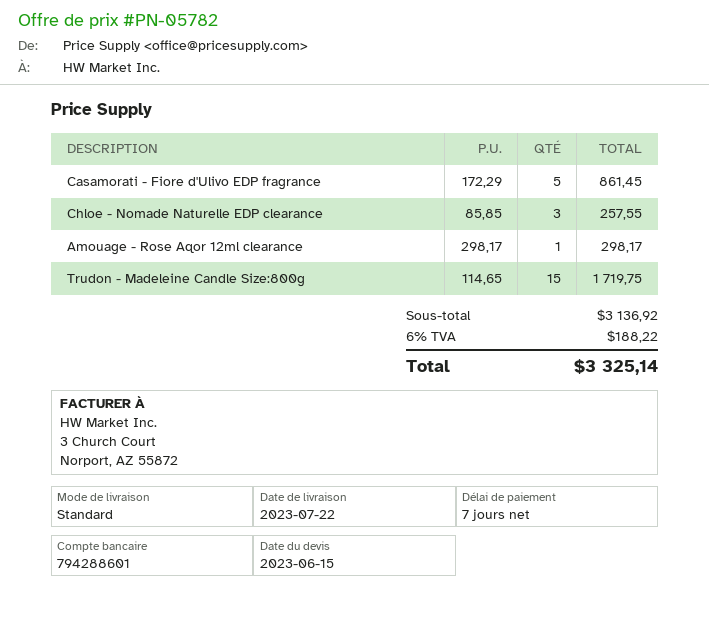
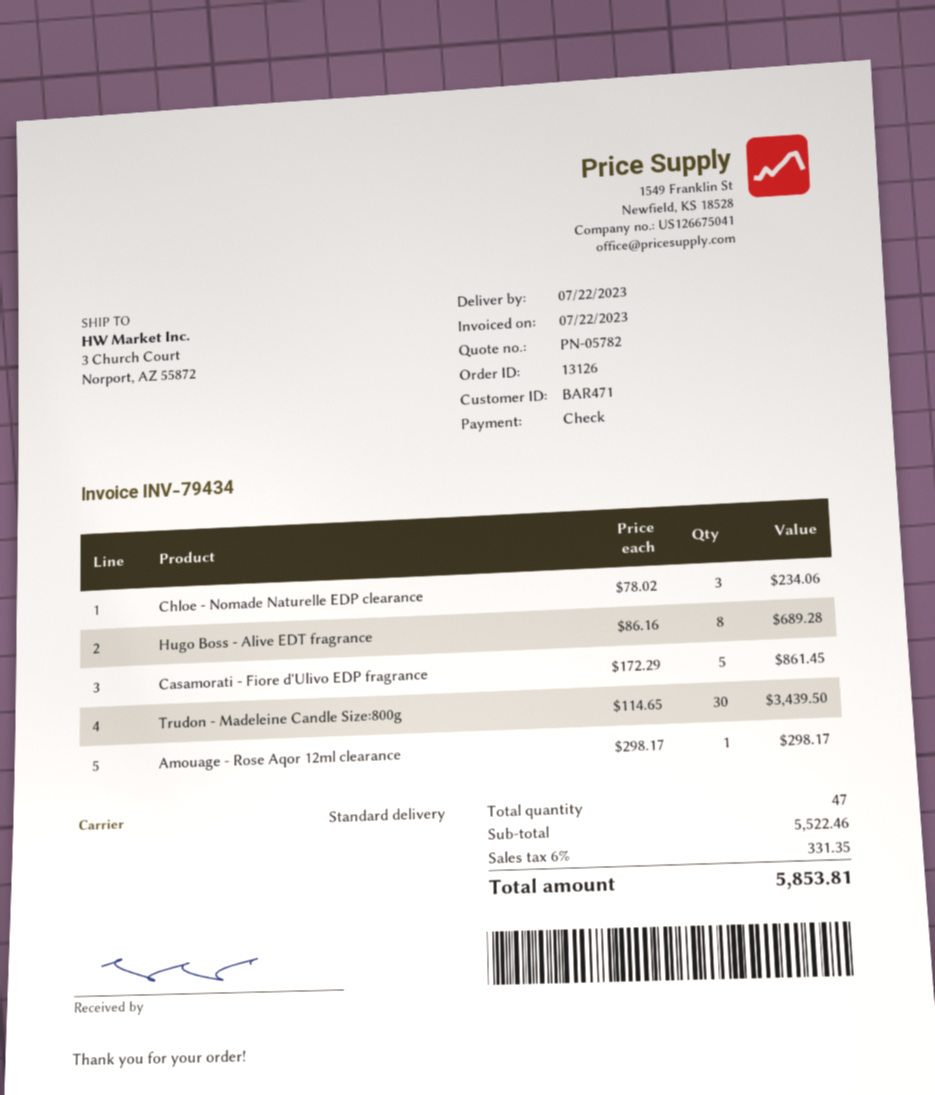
Chloe - Nomade Naturelle EDP clearance: 3 x 85.85 = 257.55 -> 3 x 78.02 = 234.06
Trudon - Madeleine Candle Size:800g: 15 x 114.65 = 1719.75 -> 30 x 114.65 = 3439.50
Hugo Boss - Alive EDT fragrance: none -> 8 x 86.16 = 689.28
subtotal: 3136.92 -> 5522.46
tax: 6% = 188.22 -> 6% = 331.35
total: 3325.14 -> 5853.81

